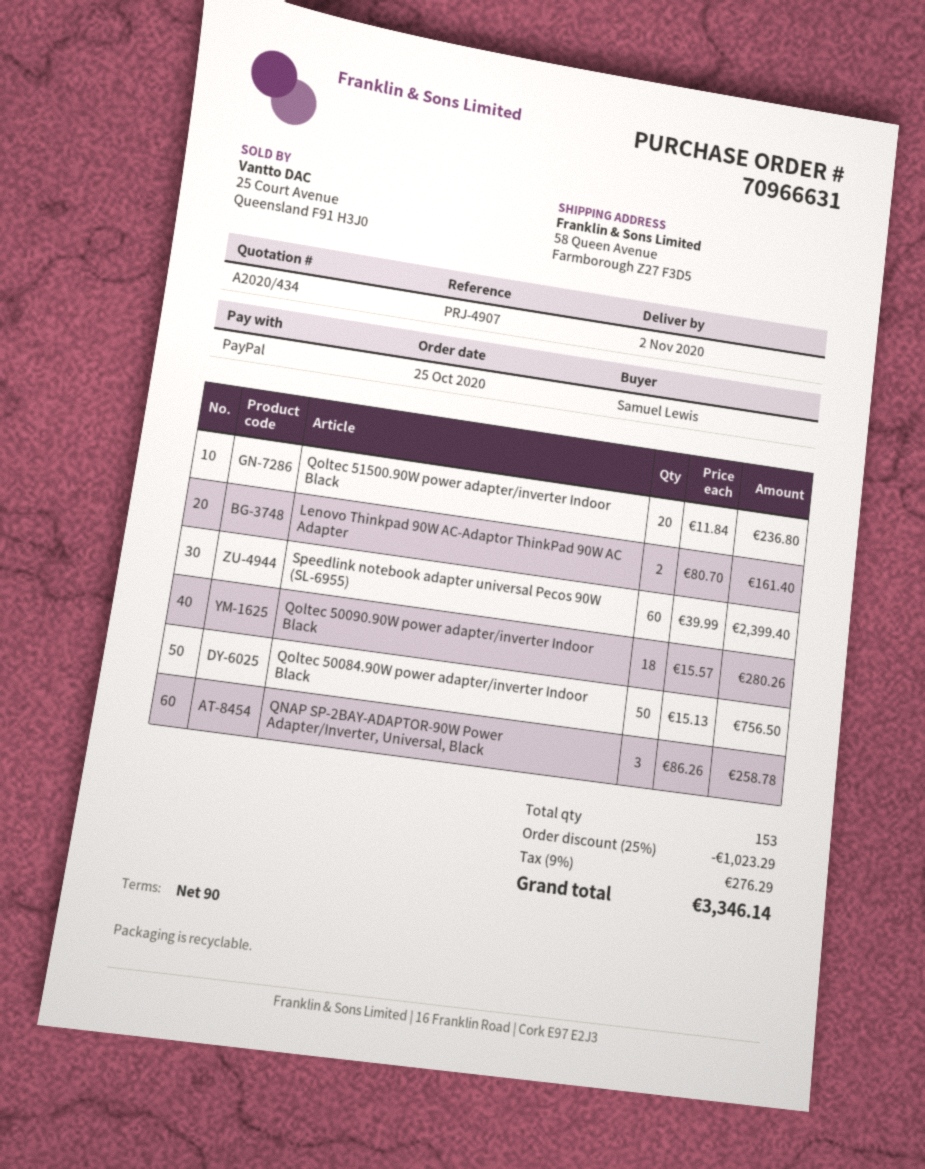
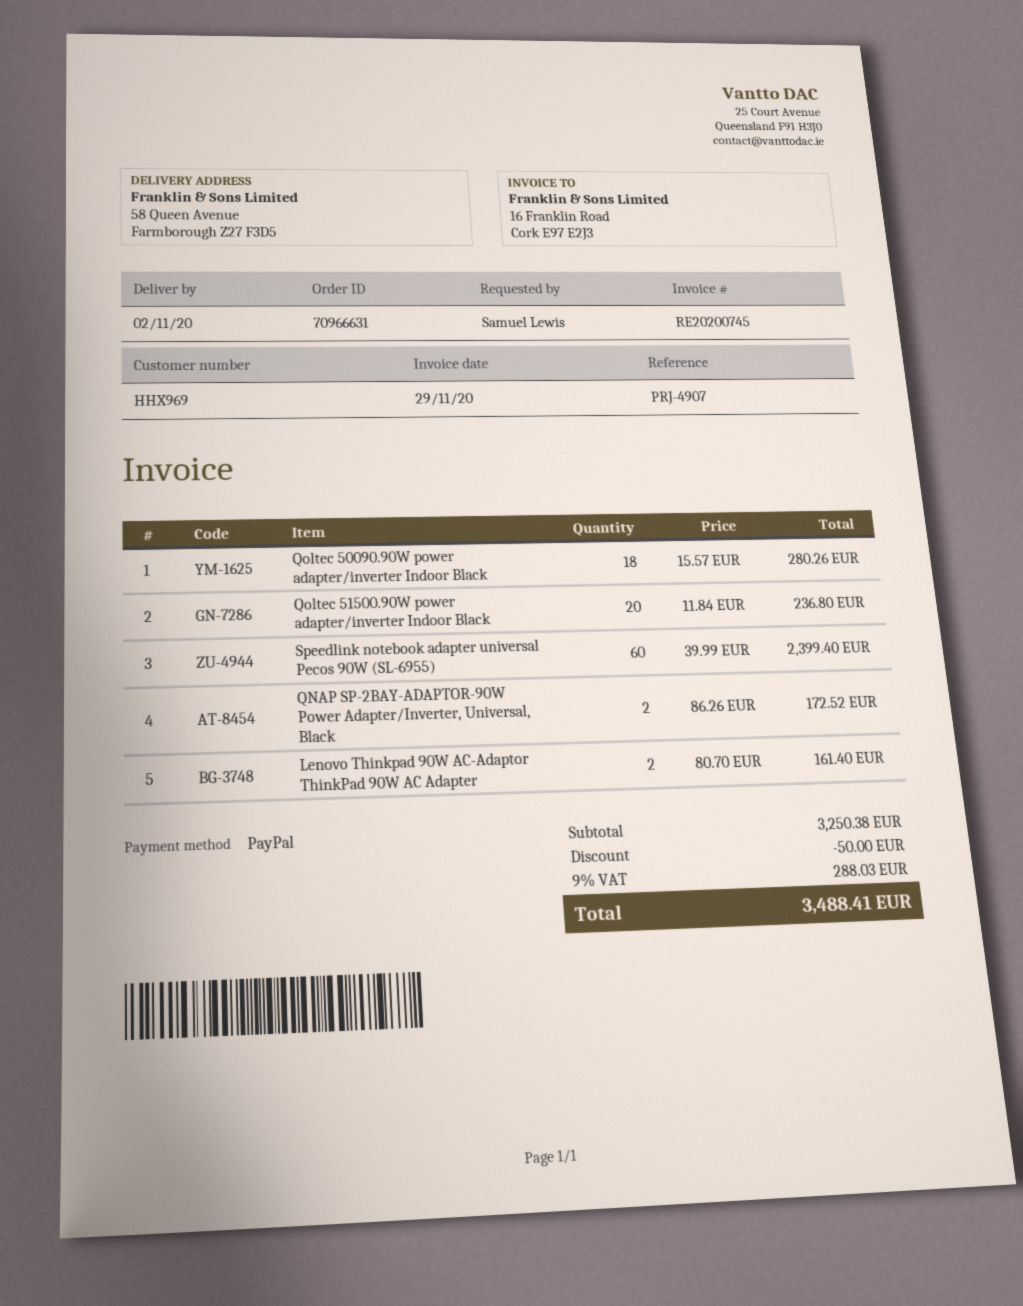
Qoltec 50084.90W power adapter/inverter Indoor Black: 50 x 15.13 = 756.50 -> none
QNAP SP-2BAY-ADAPTOR-90W Power Adapter/Inverter, Universal, Black: 3 x 86.26 = 258.78 -> 2 x 86.26 = 172.52
discount: 1023.29 -> 50.00
tax: 9% = 276.29 -> 9% = 288.03
total: 3346.14 -> 3488.41

